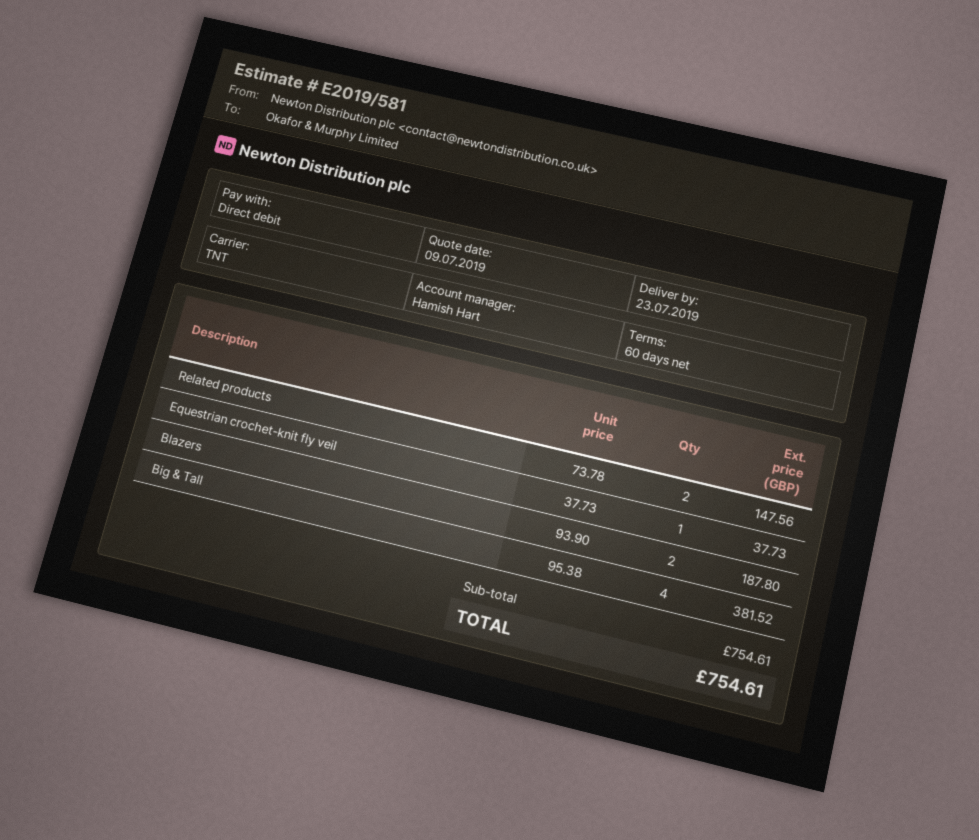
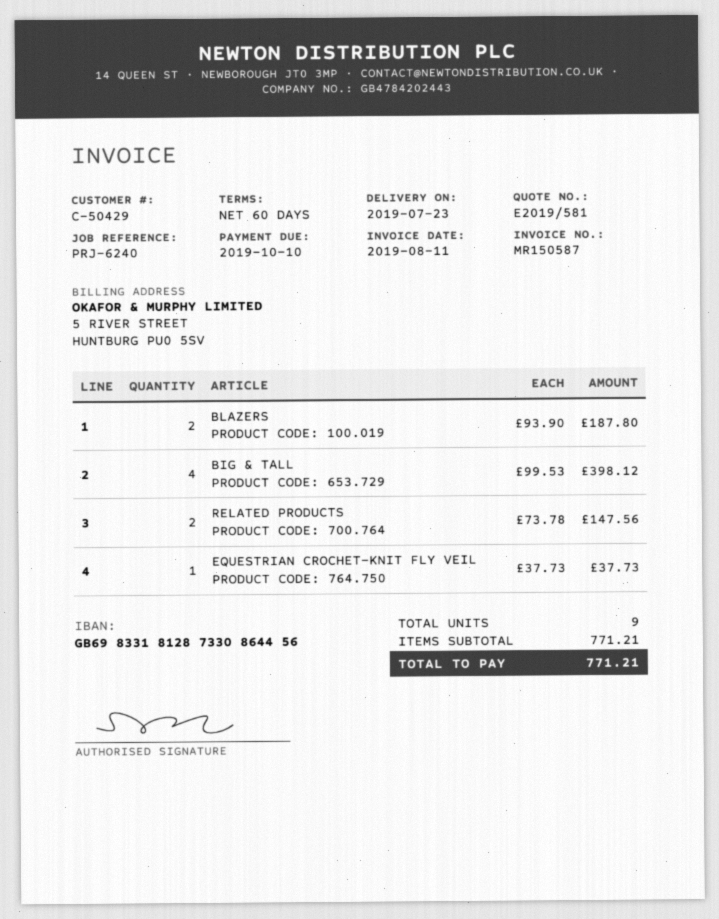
Big & Tall: 4 x 95.38 = 381.52 -> 4 x 99.53 = 398.12
subtotal: 754.61 -> 771.21
total: 754.61 -> 771.21

